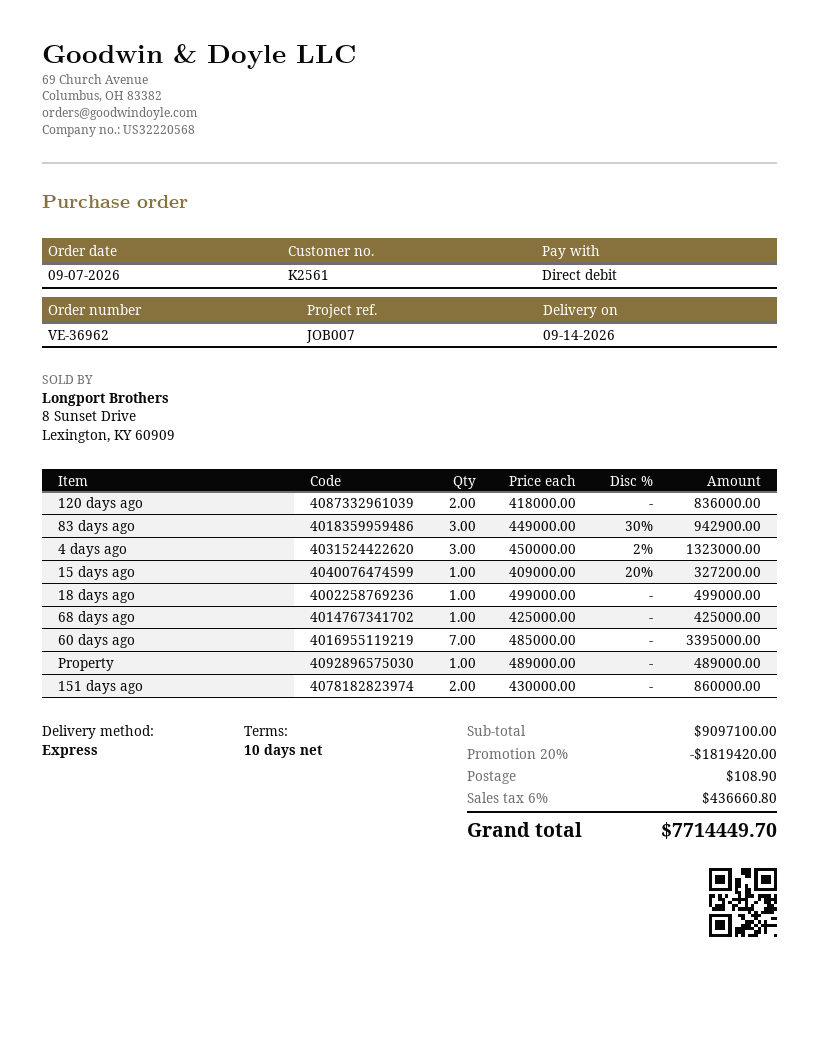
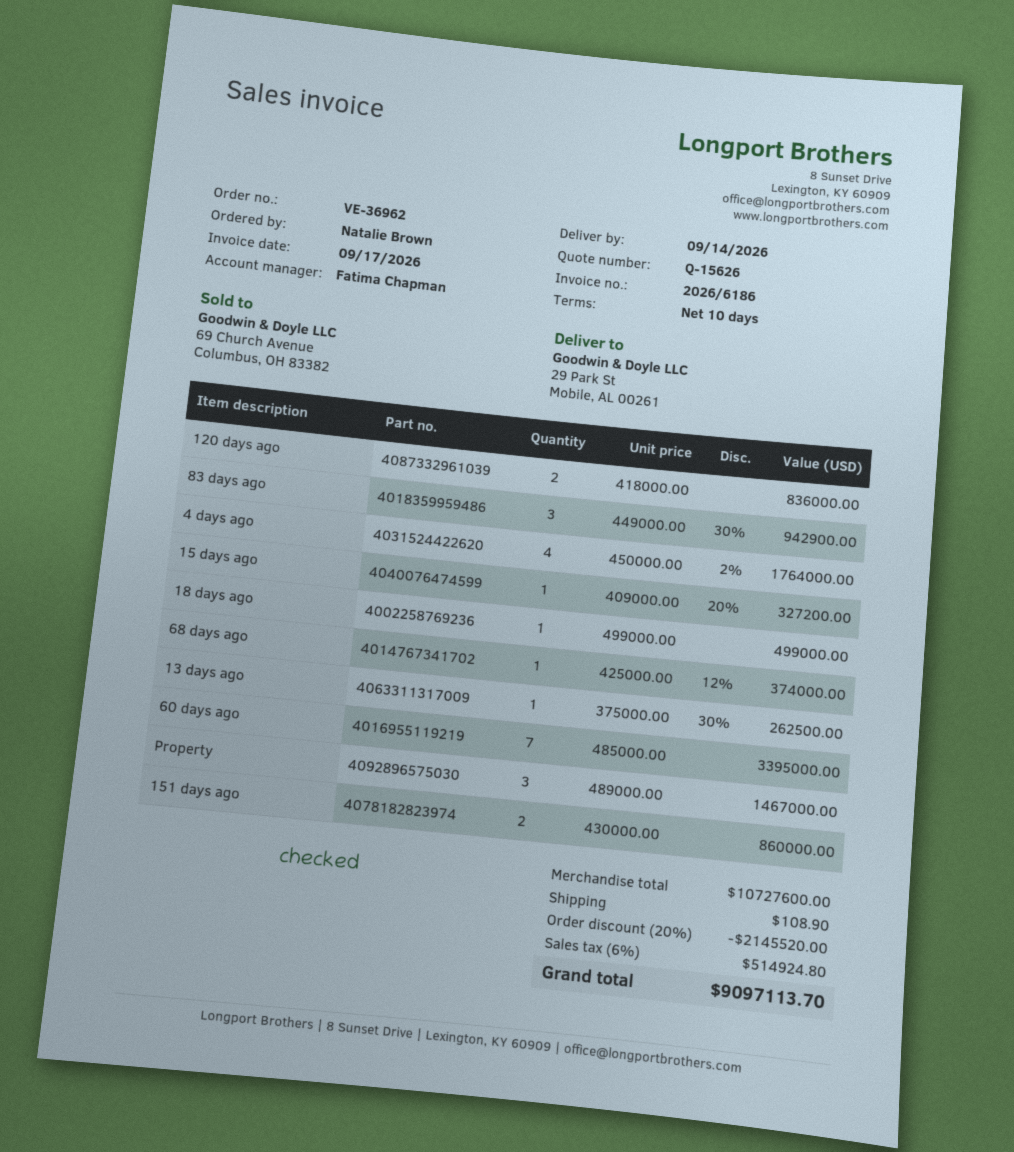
4 days ago: 3 x 450000.00 - 2% = 1323000.00 -> 4 x 450000.00 - 2% = 1764000.00
68 days ago: 1 x 425000.00 = 425000.00 -> 1 x 425000.00 - 12% = 374000.00
Property: 1 x 489000.00 = 489000.00 -> 3 x 489000.00 = 1467000.00
13 days ago: none -> 1 x 375000.00 - 30% = 262500.00
subtotal: 9097100.00 -> 10727600.00
discount: 20% = 1819420.00 -> 20% = 2145520.00
tax: 6% = 436660.80 -> 6% = 514924.80
total: 7714449.70 -> 9097113.70

